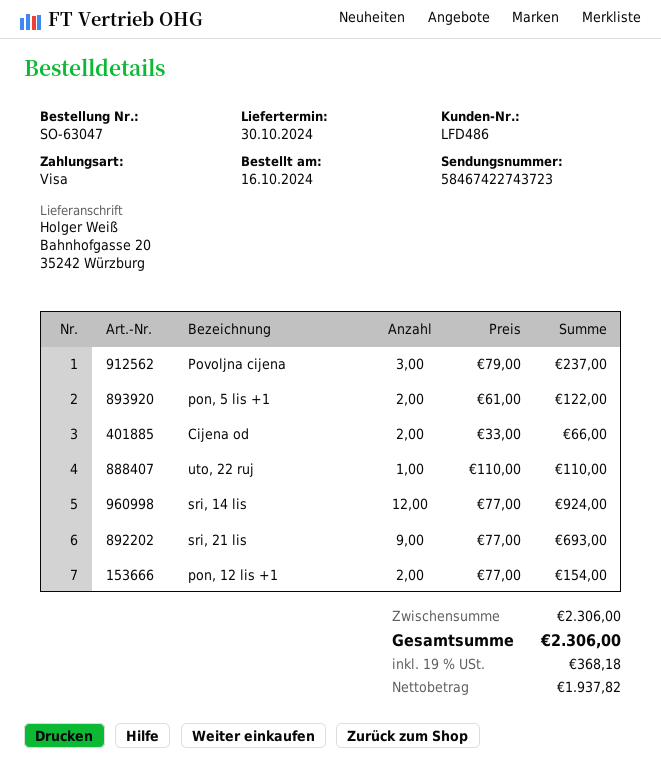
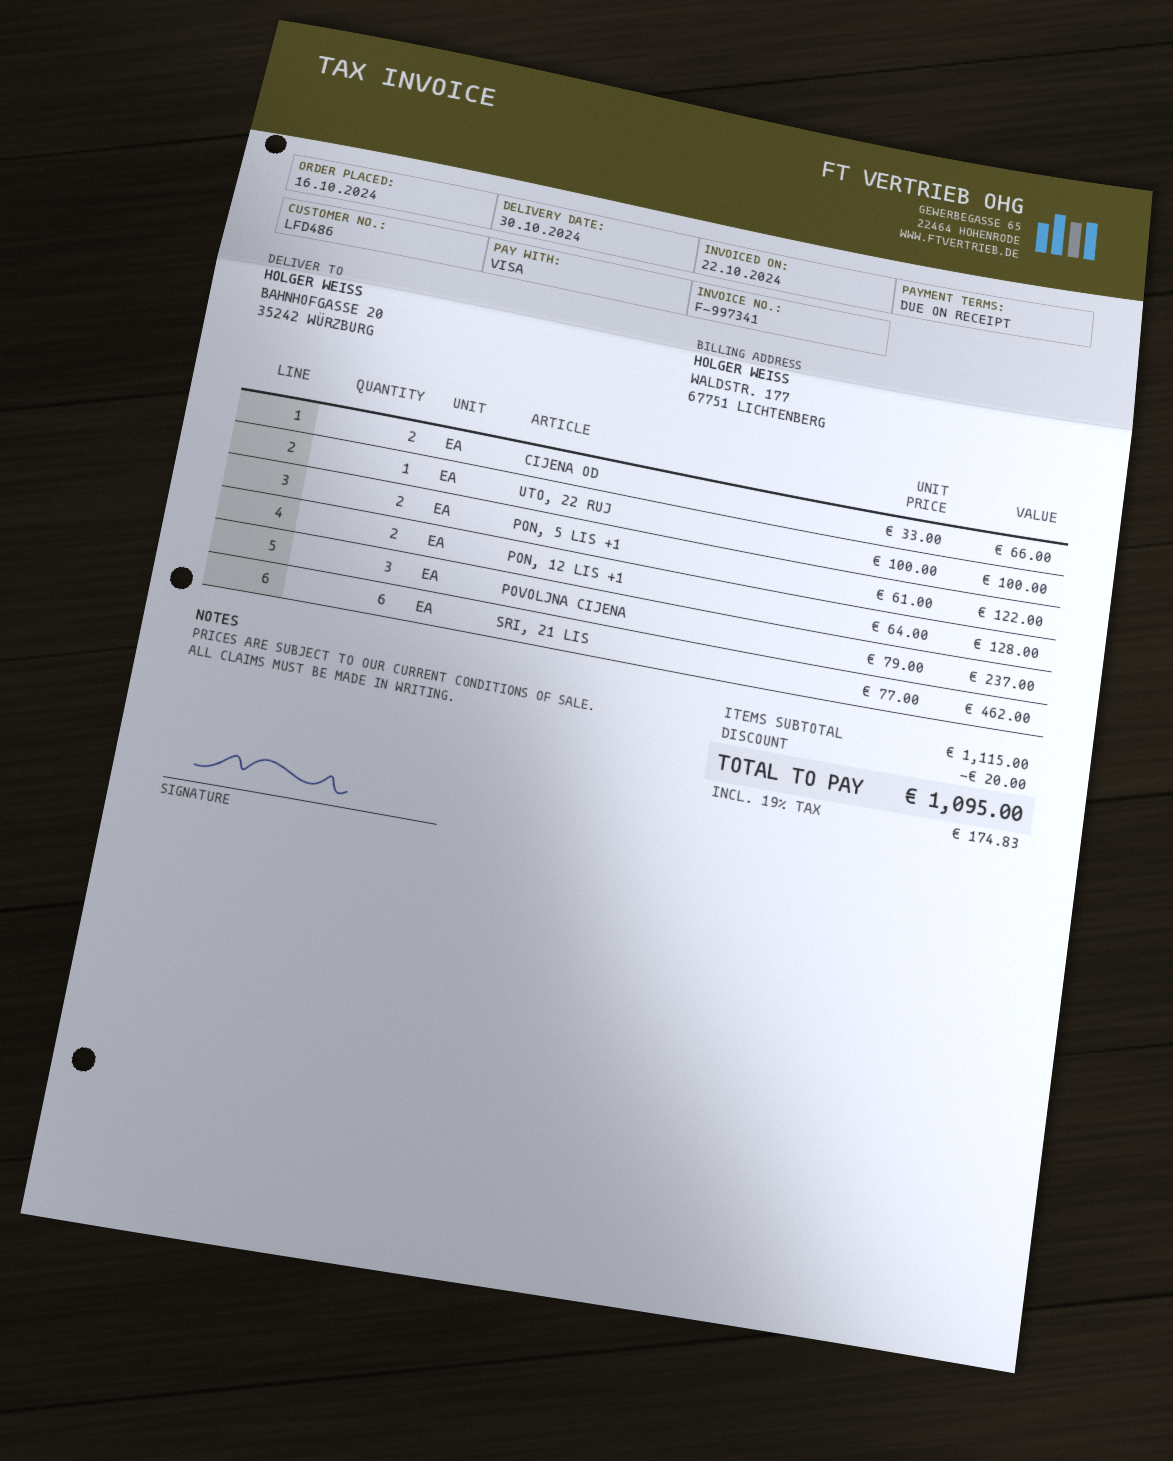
uto, 22 ruj: 1 x 110.00 = 110.00 -> 1 x 100.00 = 100.00
sri, 14 lis: 12 x 77.00 = 924.00 -> none
sri, 21 lis: 9 x 77.00 = 693.00 -> 6 x 77.00 = 462.00
pon, 12 lis +1: 2 x 77.00 = 154.00 -> 2 x 64.00 = 128.00
subtotal: 2306.00 -> 1115.00
discount: none -> 20.00
tax: 19% = 368.18 -> 19% = 174.83
total: 2306.00 -> 1095.00

